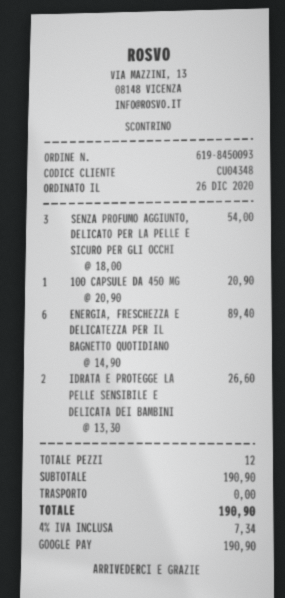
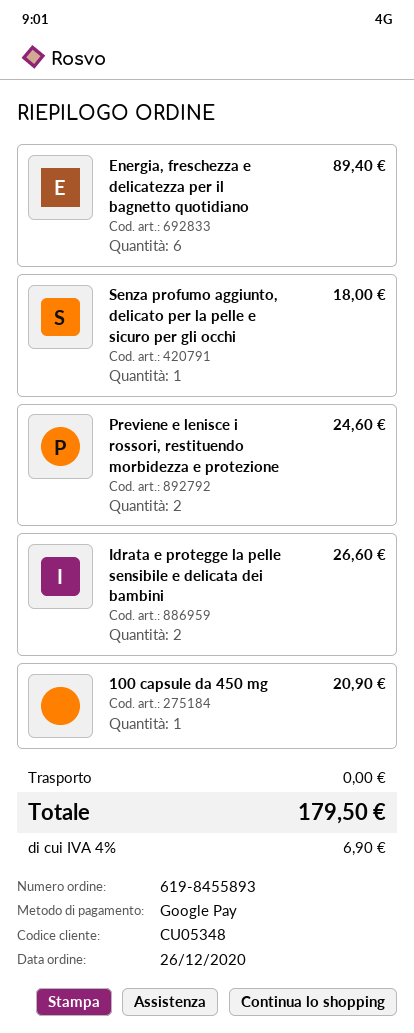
order number: 619-8450093 -> 619-8455893
customer number: CU04348 -> CU05348
SENZA PROFUMO AGGIUNTO, DELICATO PER LA PELLE E SICURO PER GLI OCCHI: 3 for 54.00 -> 1 for 18.00
Previene e lenisce i rossori, restituendo morbidezza e protezione: none -> 2 for 24.60
tax: 4% = 7.34 -> 4% = 6.90
total: 190.90 -> 179.50

